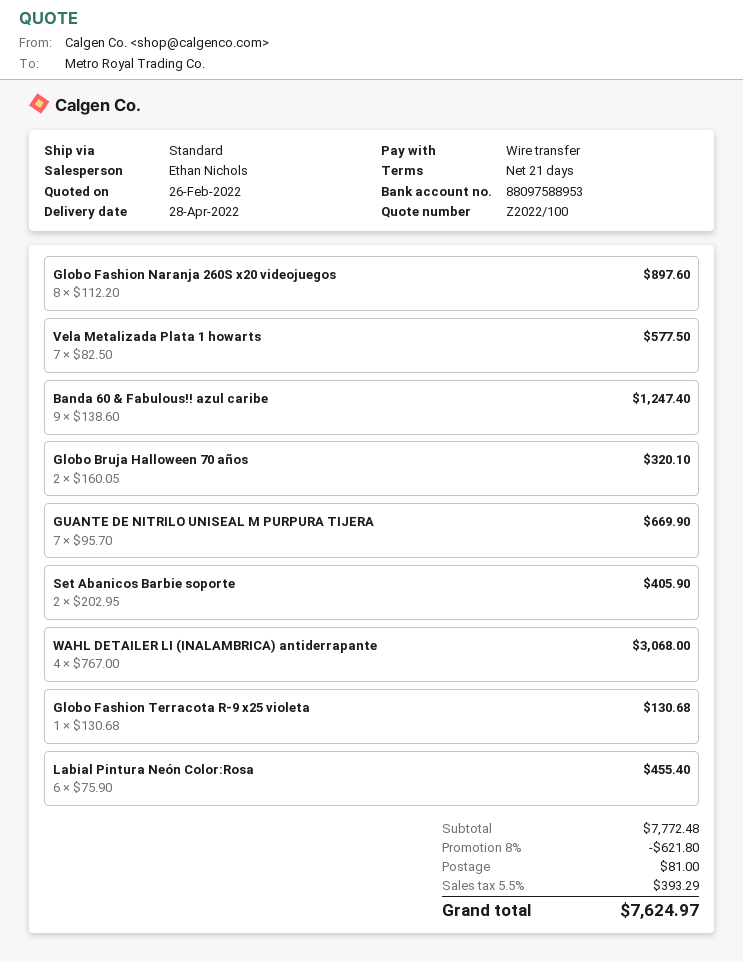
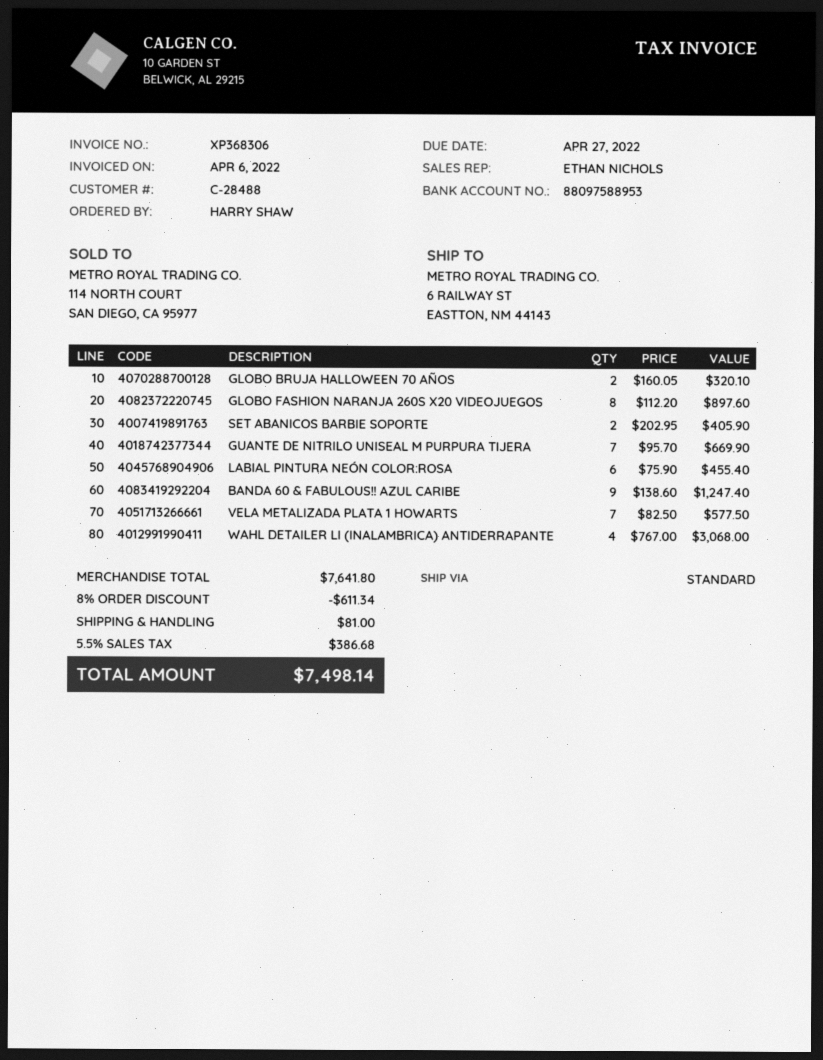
Globo Fashion Terracota R-9 x25 violeta: 1 x 130.68 = 130.68 -> none
subtotal: 7772.48 -> 7641.80
discount: 8% = 621.80 -> 8% = 611.34
tax: 5.5% = 393.29 -> 5.5% = 386.68
total: 7624.97 -> 7498.14

